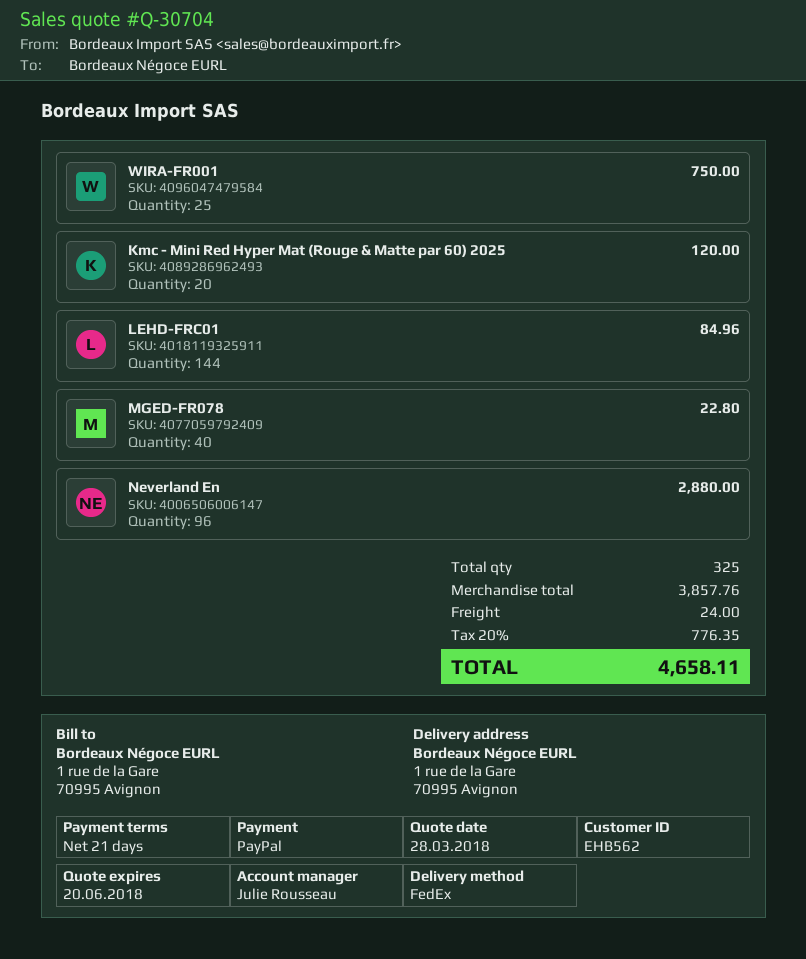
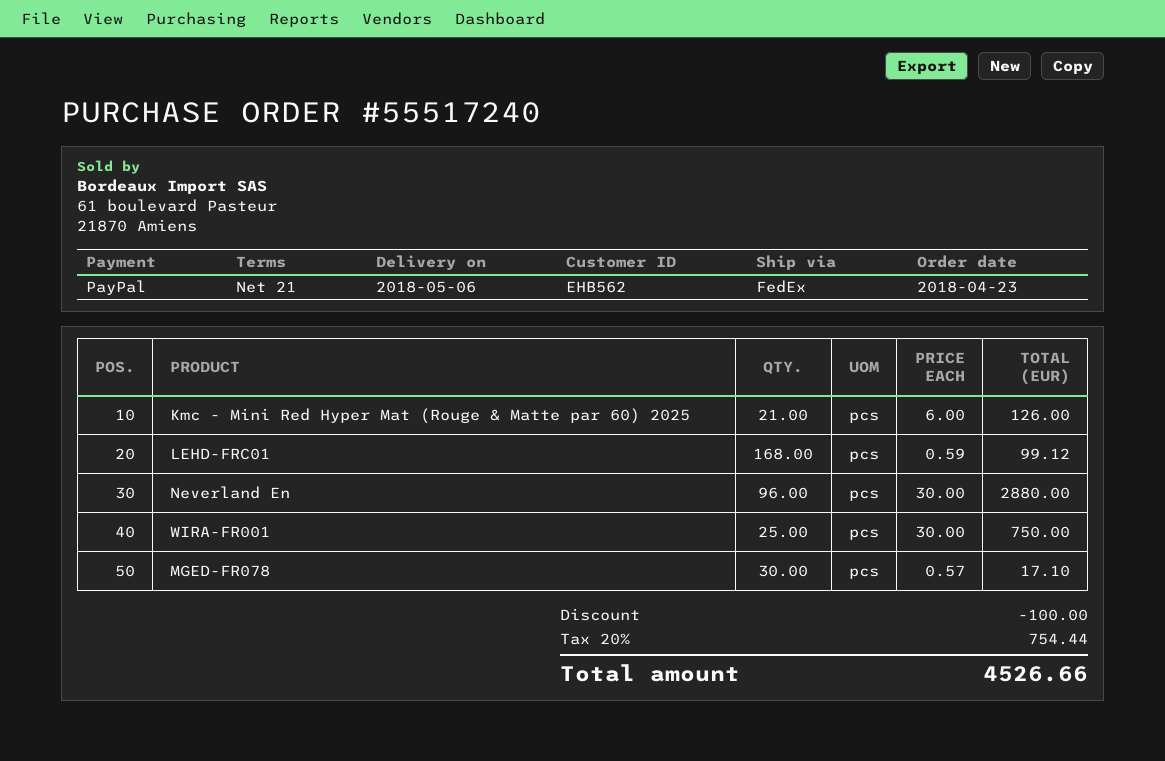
Kmc - Mini Red Hyper Mat (Rouge & Matte par 60) 2025: 20 for 120.00 -> 21 for 126.00
LEHD-FRC01: 144 for 84.96 -> 168 for 99.12
MGED-FR078: 40 for 22.80 -> 30 for 17.10
discount: none -> 100.00
shipping: 24.00 -> none
tax: 20% = 776.35 -> 20% = 754.44
total: 4658.11 -> 4526.66

